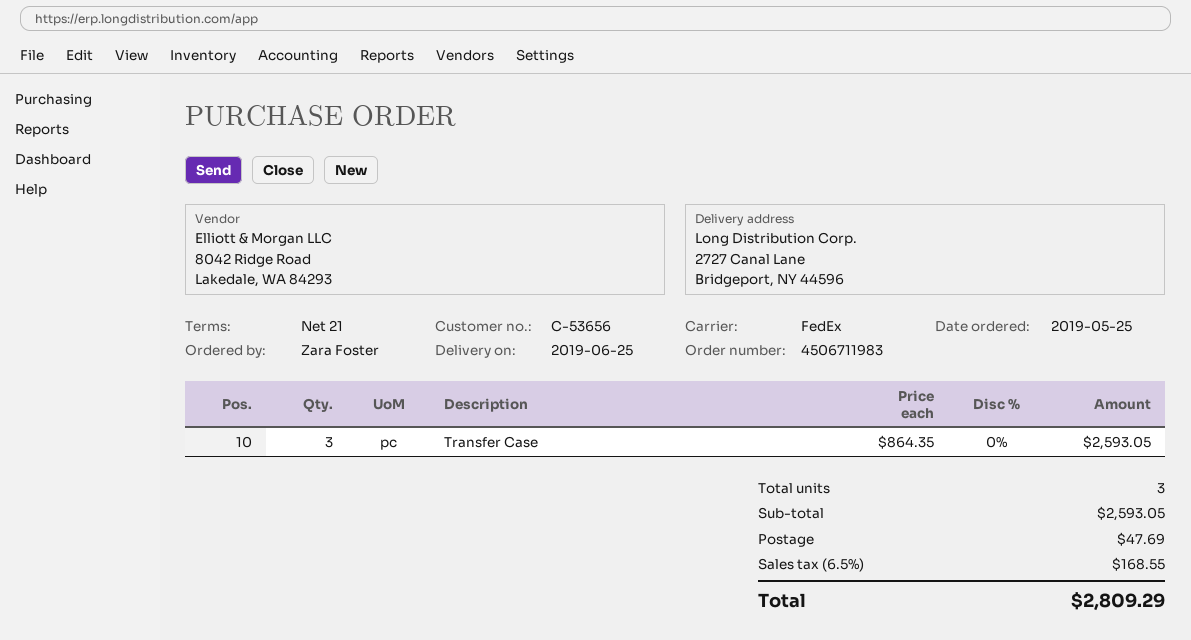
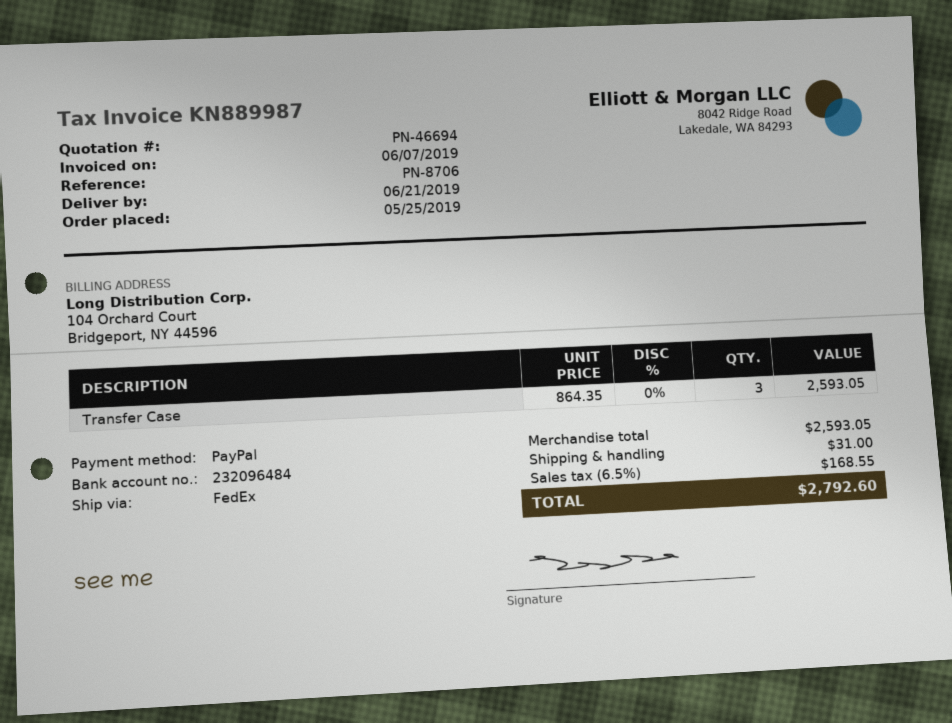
delivery date: 2019-06-25 -> 2019-06-21
shipping: 47.69 -> 31.00
total: 2809.29 -> 2792.60

